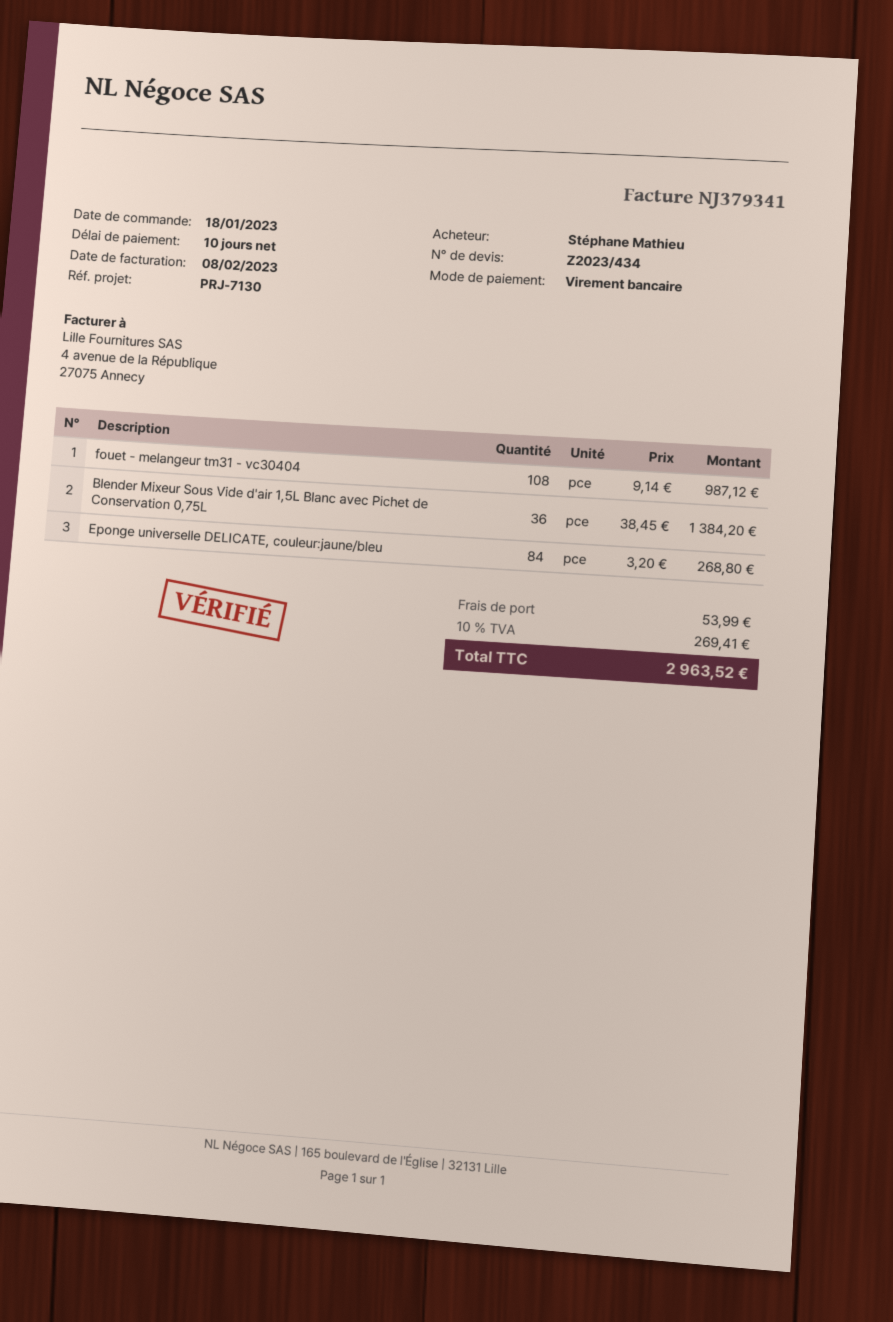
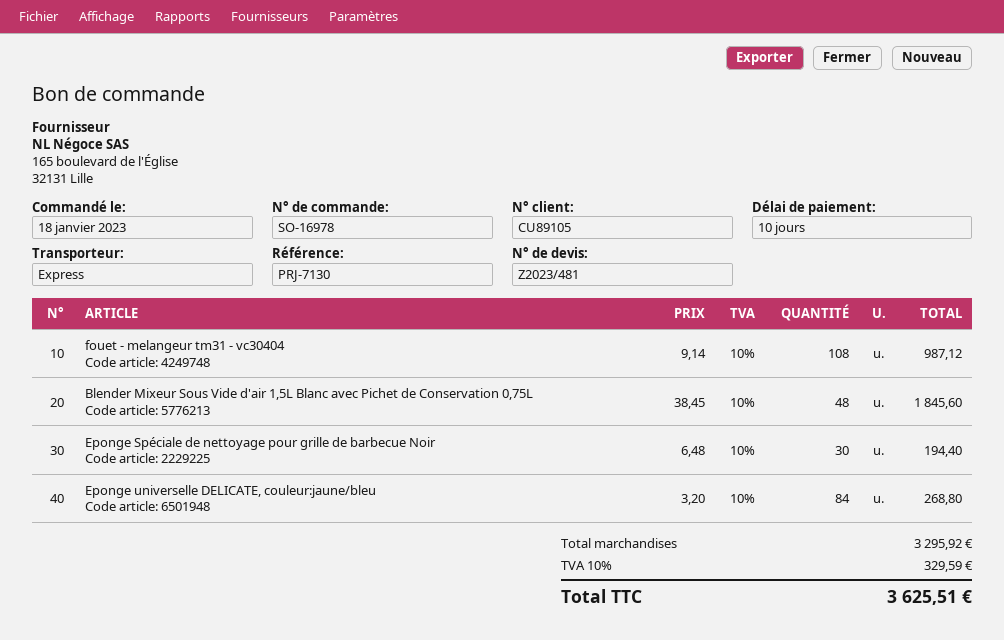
quote number: Z2023/434 -> Z2023/481
Blender Mixeur Sous Vide d'air 1,5L Blanc avec Pichet de Conservation 0,75L: 36 x 38.45 = 1384.20 -> 48 x 38.45 = 1845.60
Eponge Spéciale de nettoyage pour grille de barbecue Noir: none -> 30 x 6.48 = 194.40
shipping: 53.99 -> none
tax: 10% = 269.41 -> 10% = 329.59
total: 2963.52 -> 3625.51

